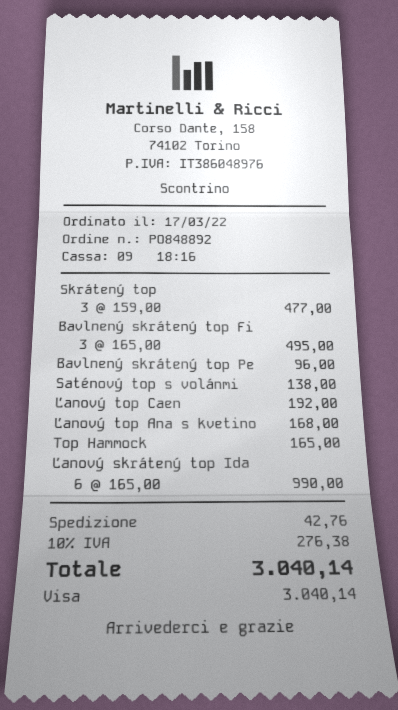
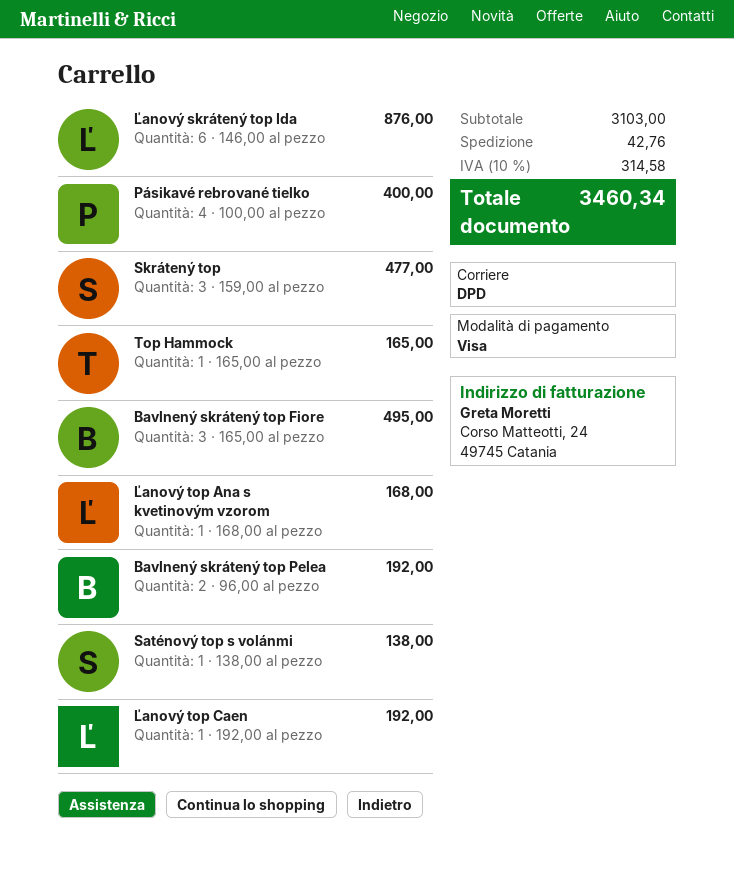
Bavlnený skrátený top Pe: 1 x 96.00 = 96.00 -> 2 x 96.00 = 192.00
Ľanový skrátený top Ida: 6 x 165.00 = 990.00 -> 6 x 146.00 = 876.00
Pásikavé rebrované tielko: none -> 4 x 100.00 = 400.00
tax: 10% = 276.38 -> 10% = 314.58
total: 3040.14 -> 3460.34

